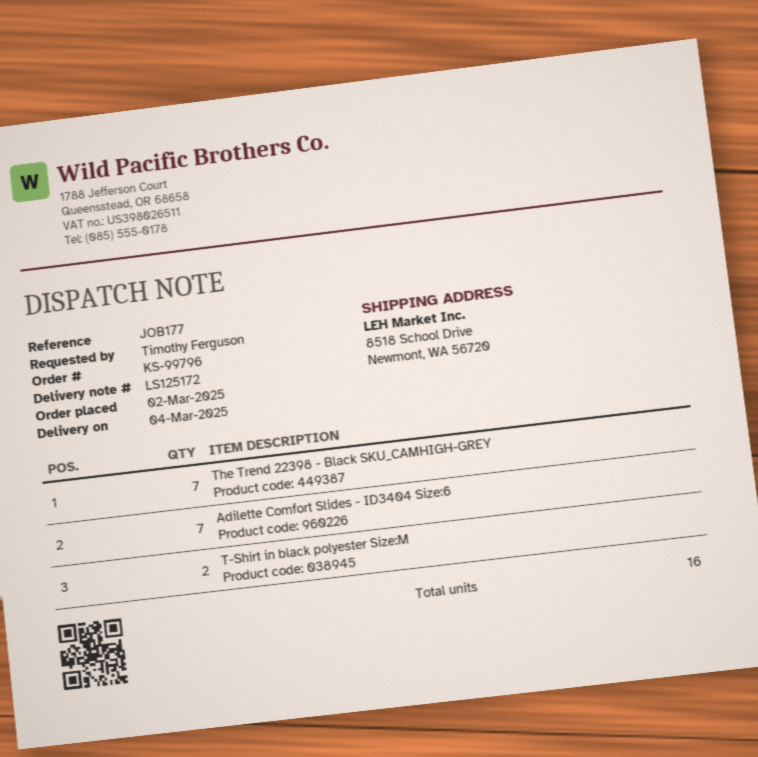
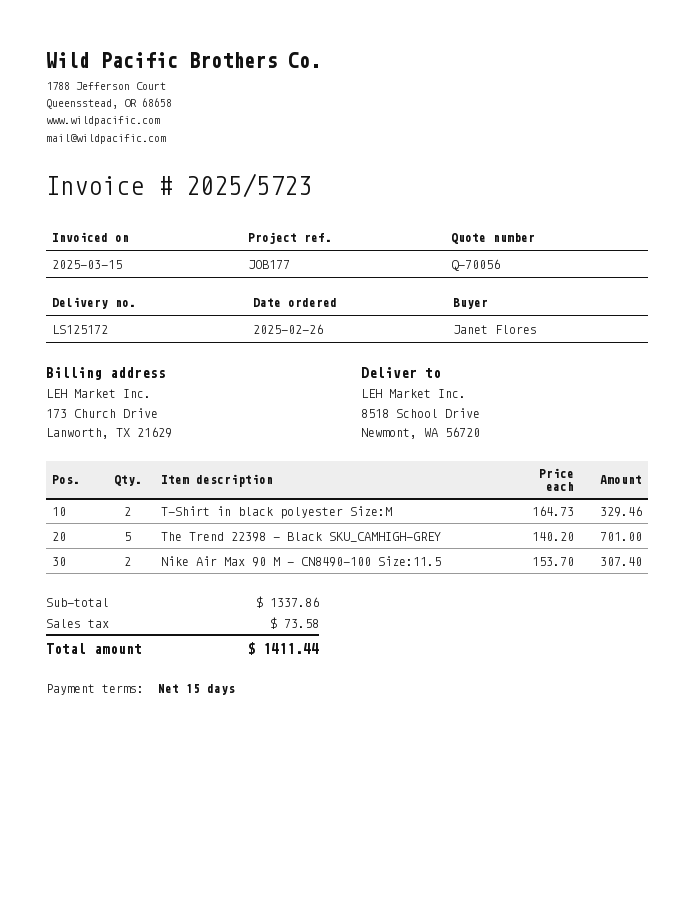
order date: 2025-03-02 -> 2025-02-26
ordered by: Timothy Ferguson -> Janet Flores
The Trend 22398 - Black SKU_CAMHIGH-GREY: 7 -> 5
Adilette Comfort Slides - ID3404 Size:6: 7 -> none
Nike Air Max 90 M - CN8490-100 Size:11.5: none -> 2

